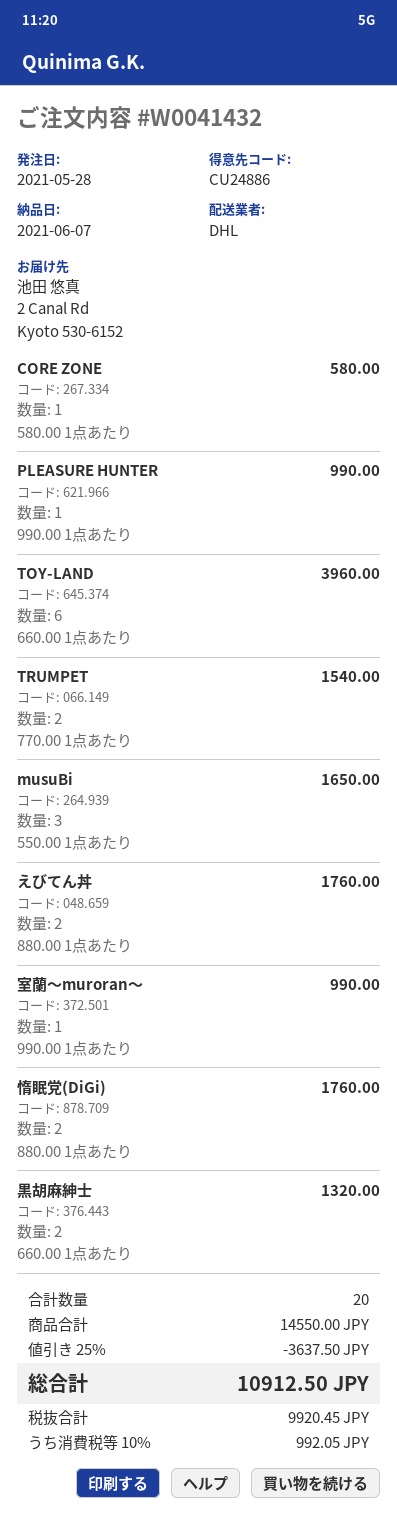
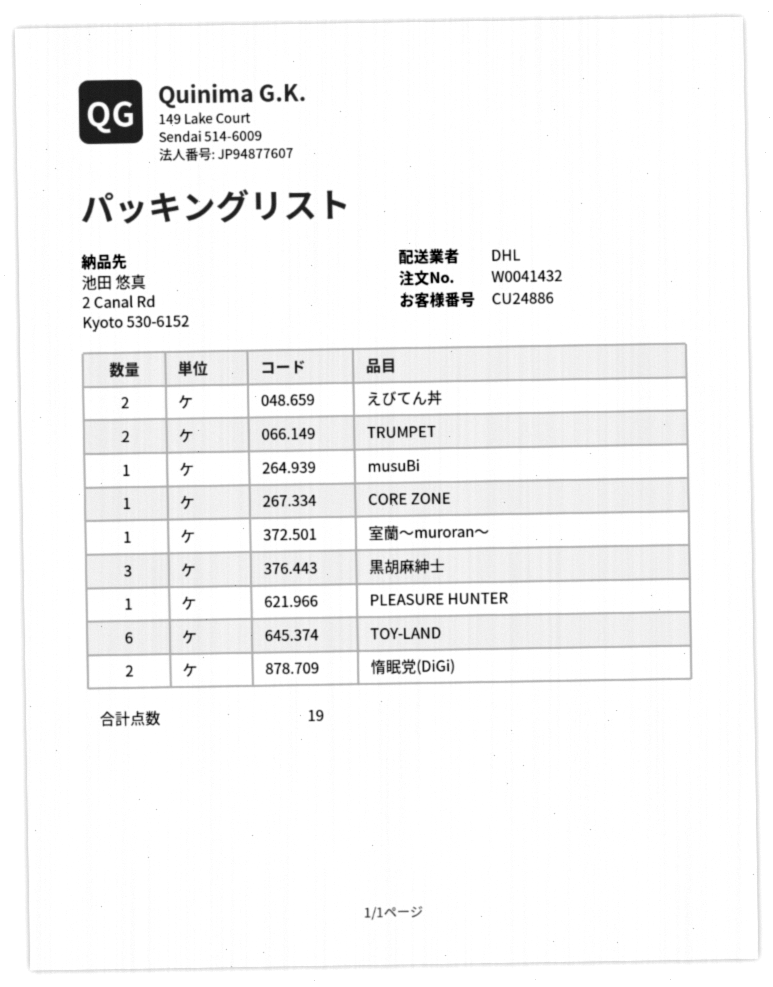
musuBi: 3 -> 1
黒胡麻紳士: 2 -> 3
total quantity: 20 -> 19

